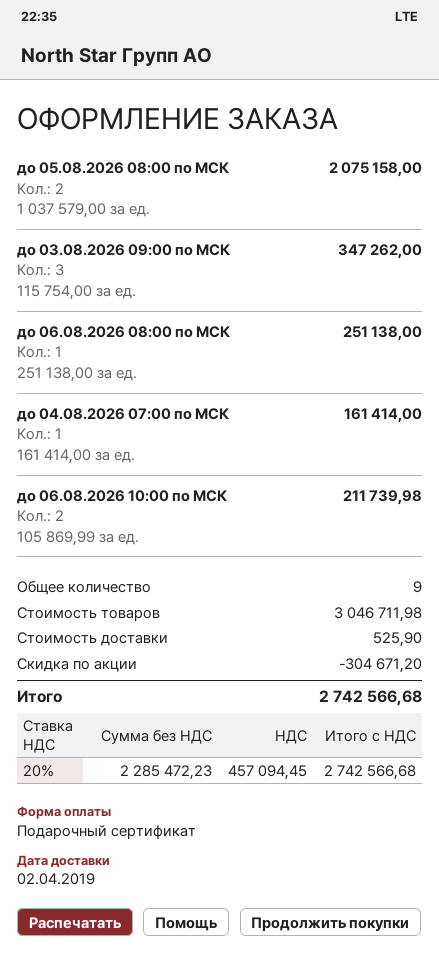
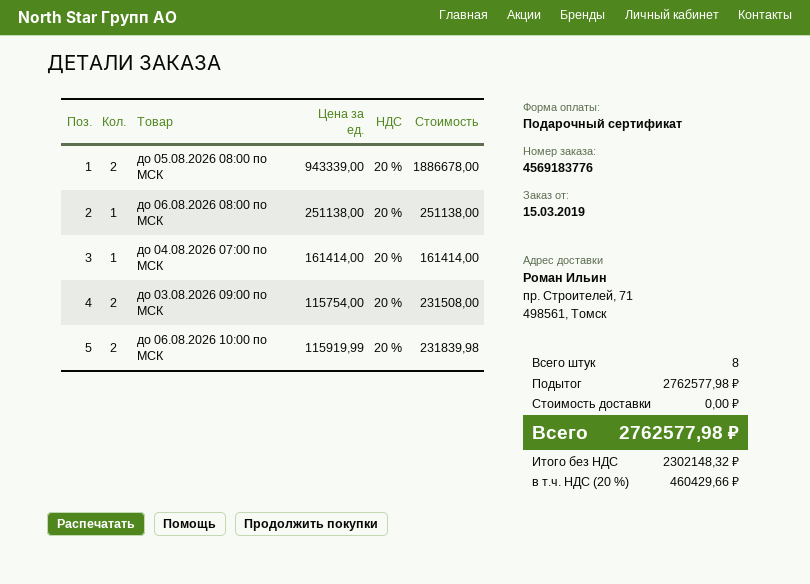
до 05.08.2026 08:00 по МСК: 2 x 1037579.00 = 2075158.00 -> 2 x 943339.00 = 1886678.00
до 03.08.2026 09:00 по МСК: 3 x 115754.00 = 347262.00 -> 2 x 115754.00 = 231508.00
до 06.08.2026 10:00 по МСК: 2 x 105869.99 = 211739.98 -> 2 x 115919.99 = 231839.98
total quantity: 9 -> 8
subtotal: 3046711.98 -> 2762577.98
discount: 304671.20 -> none
shipping: 525.90 -> 0.00
net: 2285472.23 -> 2302148.32
tax: 20% = 457094.45 -> 20% = 460429.66
total: 2742566.68 -> 2762577.98

